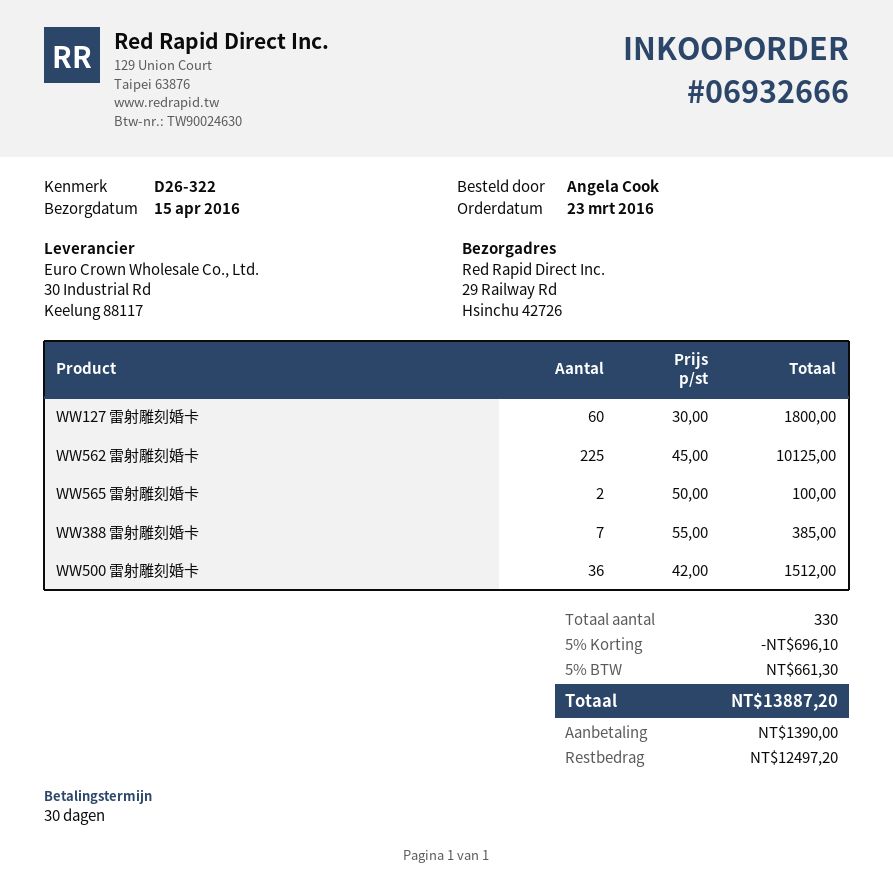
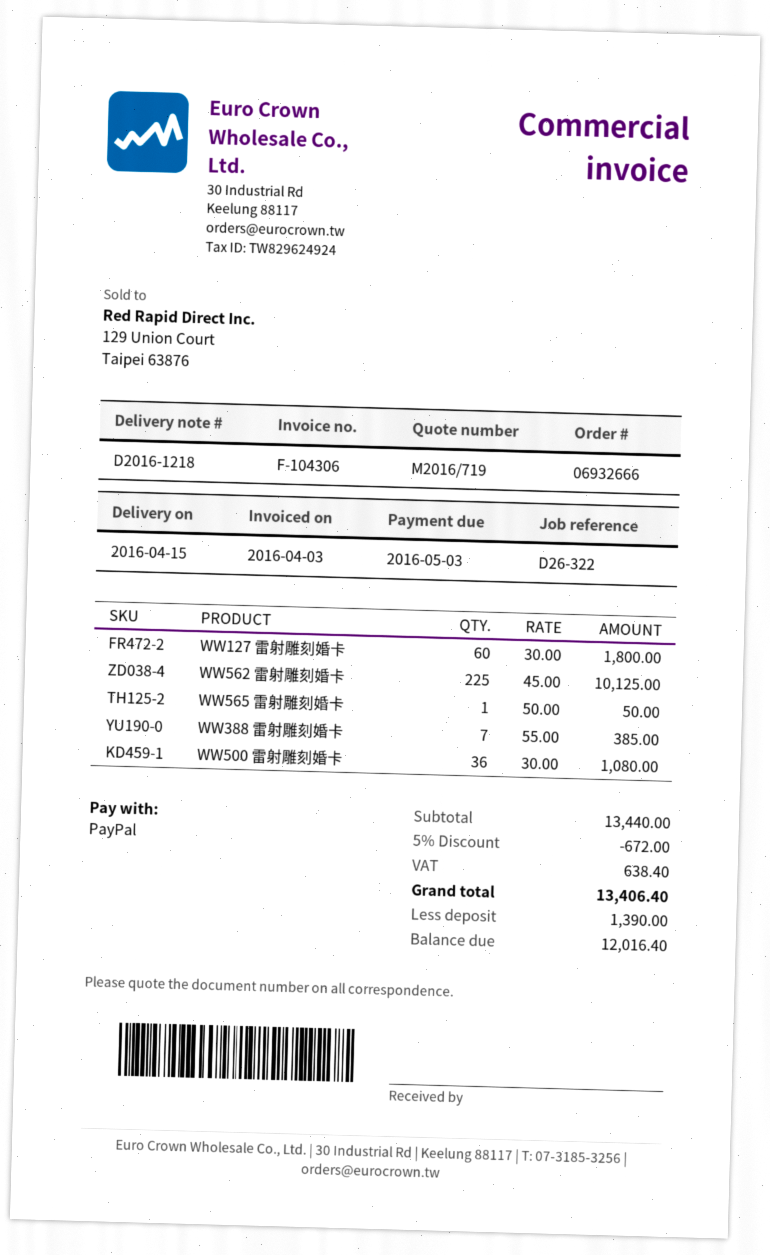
WW565 雷射雕刻婚卡: 2 x 50.00 = 100.00 -> 1 x 50.00 = 50.00
WW500 雷射雕刻婚卡: 36 x 42.00 = 1512.00 -> 36 x 30.00 = 1080.00
discount: 5% = 696.10 -> 5% = 672.00
tax: 661.30 -> 638.40
total: 13887.20 -> 13406.40
balance: 12497.20 -> 12016.40

